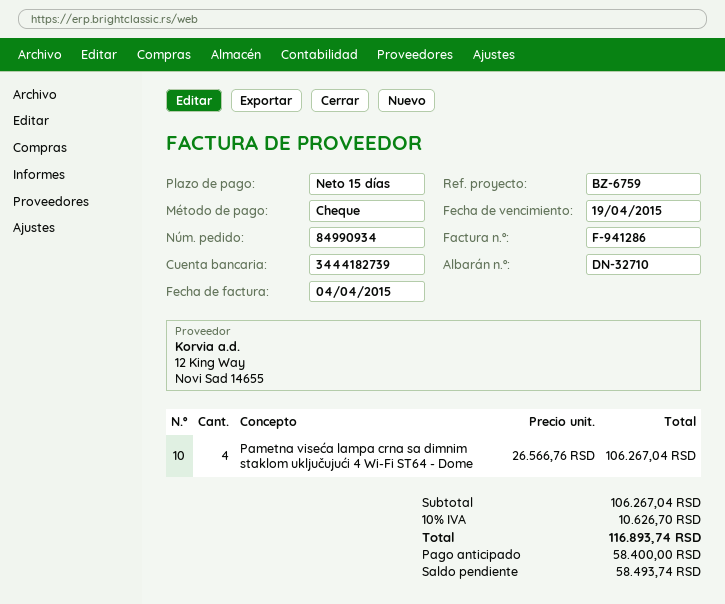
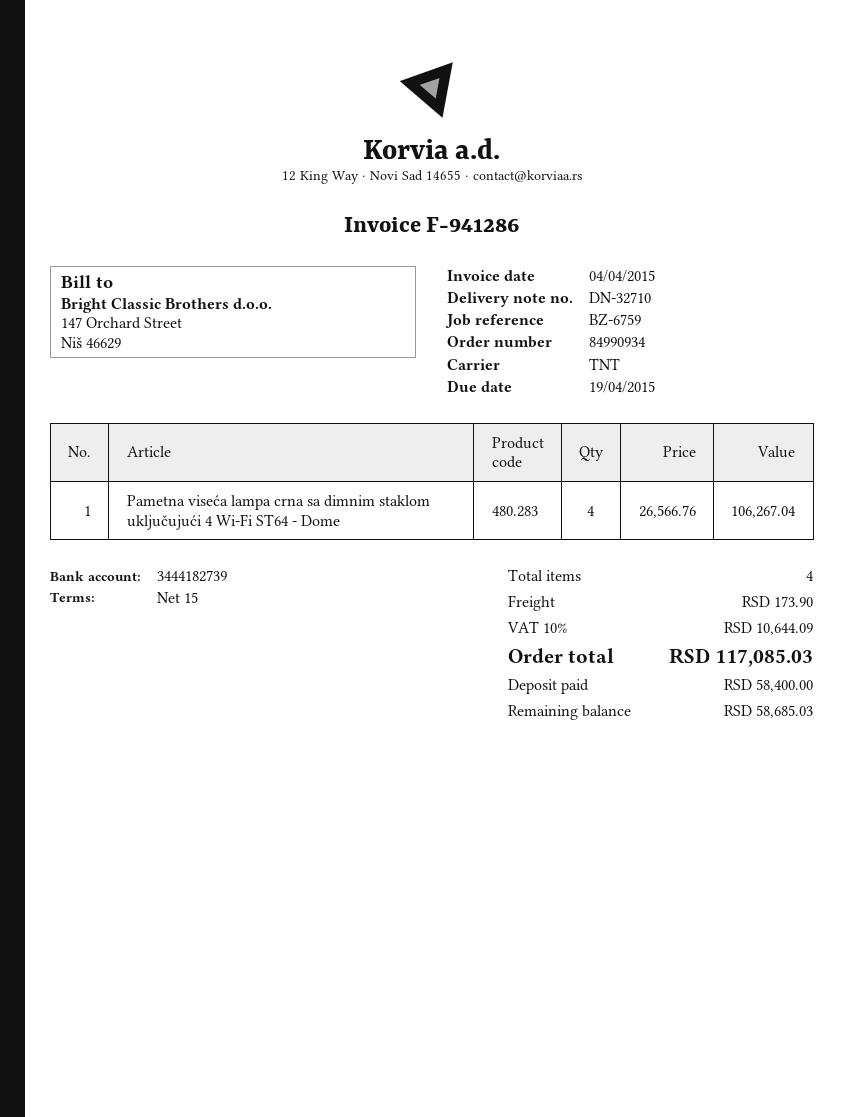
shipping: none -> 173.90
tax: 10% = 10626.70 -> 10% = 10644.09
total: 116893.74 -> 117085.03
balance: 58493.74 -> 58685.03

